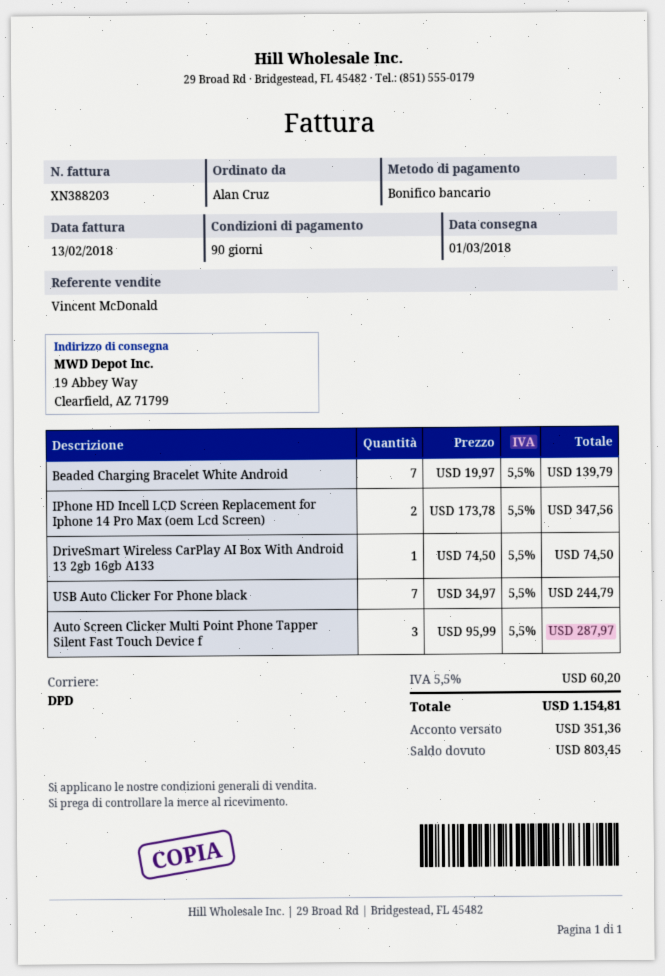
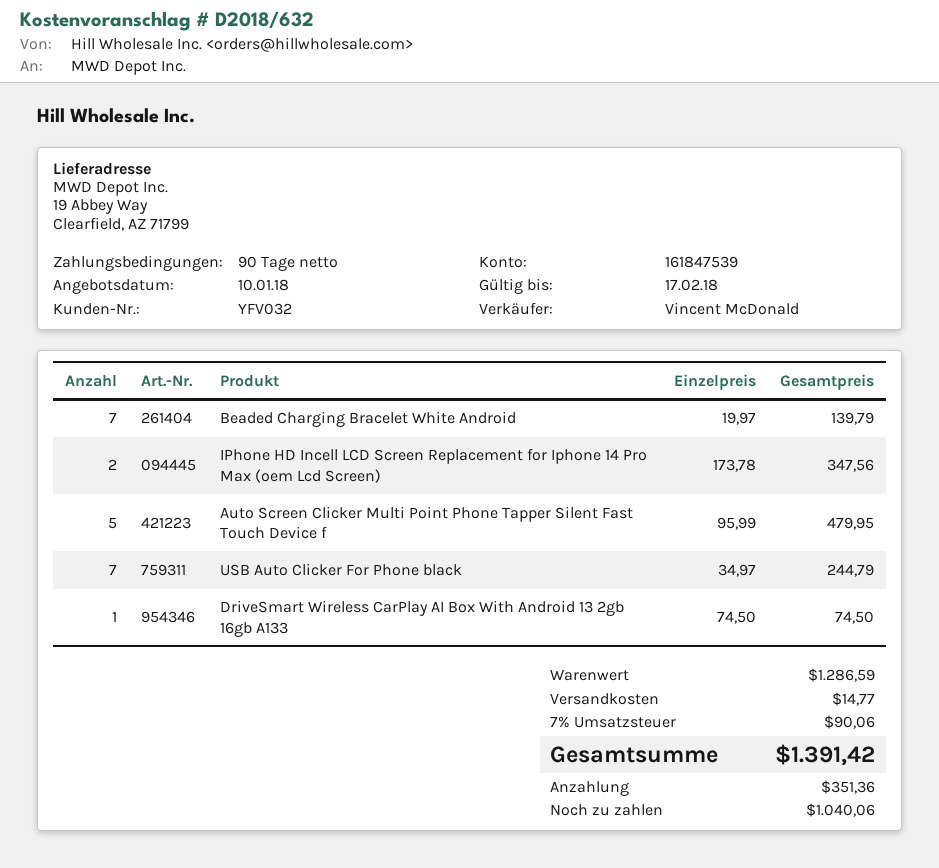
Auto Screen Clicker Multi Point Phone Tapper Silent Fast Touch Device f: 3 x 95.99 = 287.97 -> 5 x 95.99 = 479.95
shipping: none -> 14.77
tax: 5.5% = 60.20 -> 7% = 90.06
total: 1154.81 -> 1391.42
balance: 803.45 -> 1040.06

